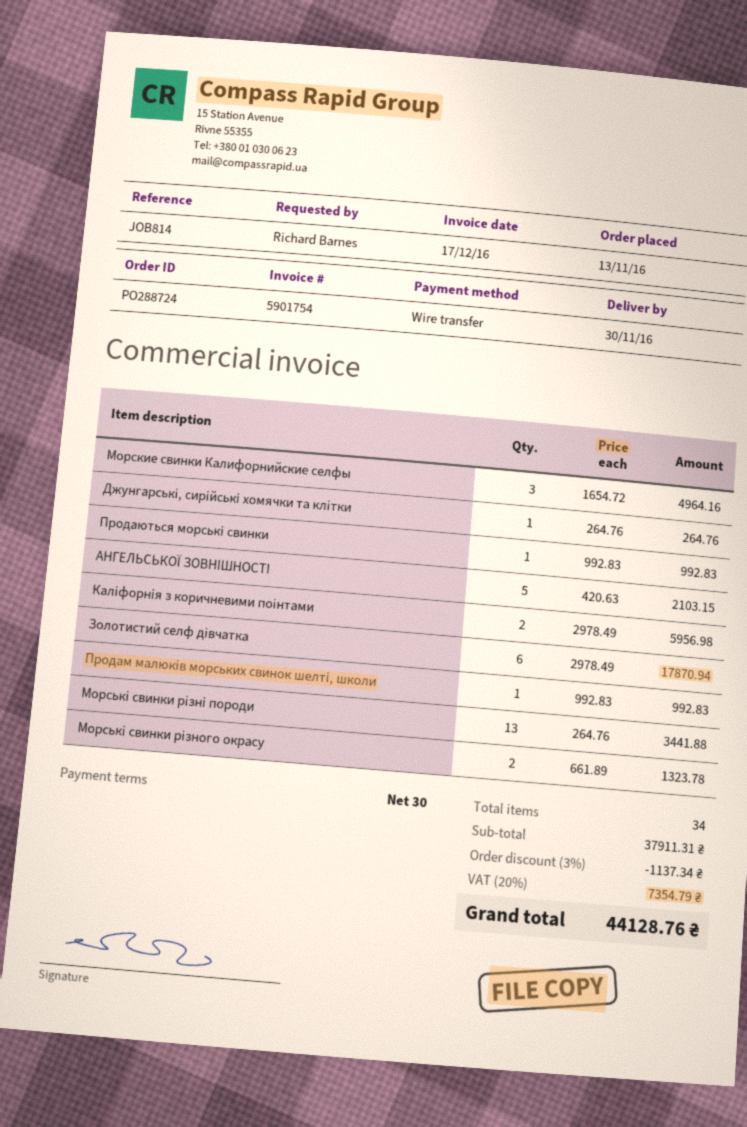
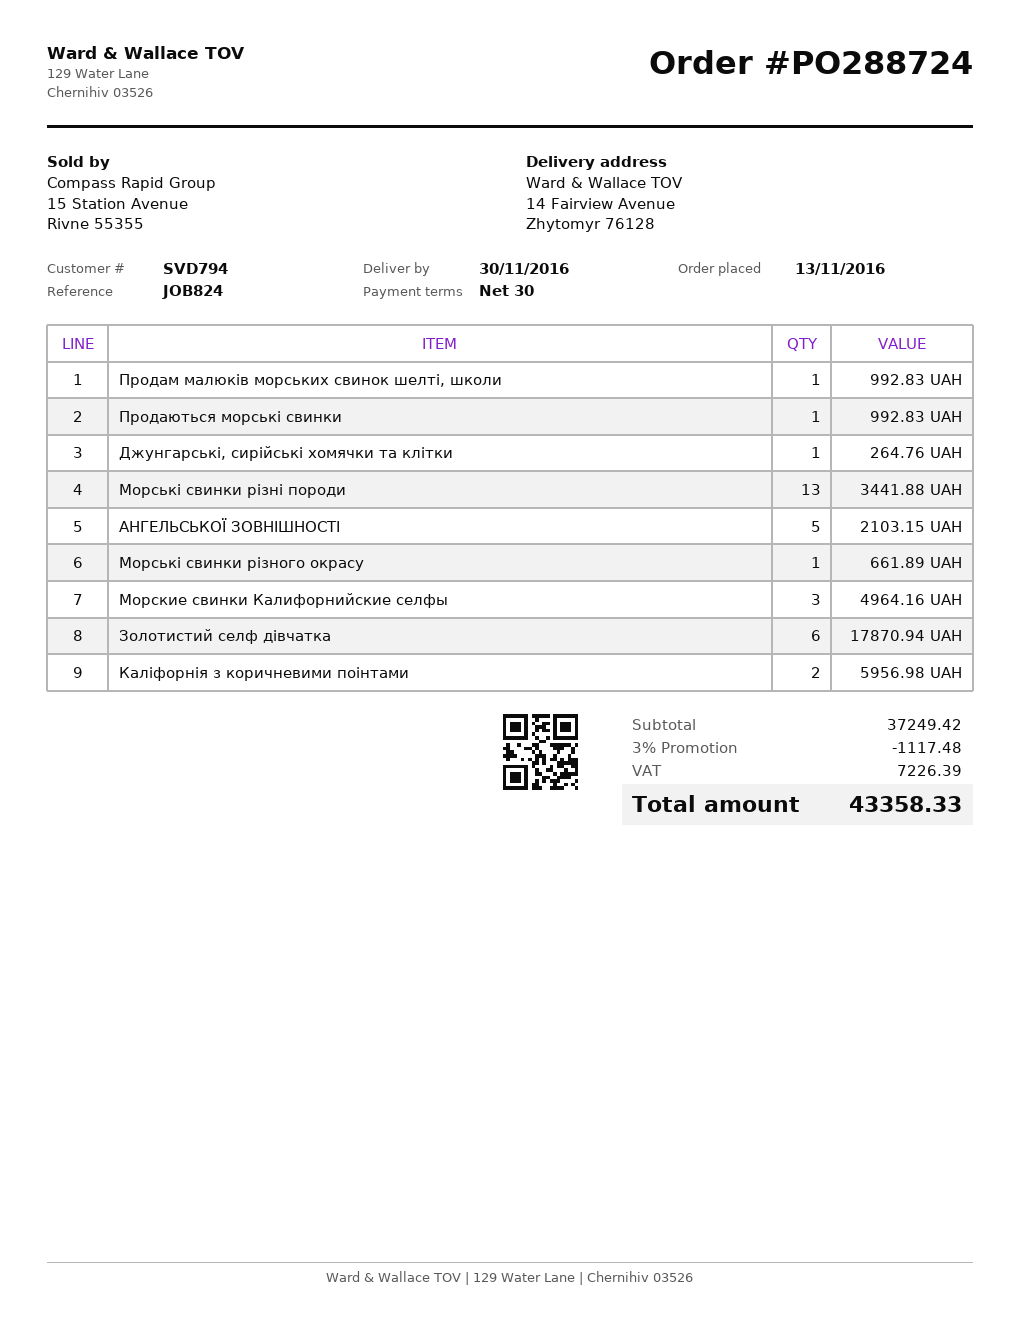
reference: JOB814 -> JOB824
Морські свинки різного окрасу: 2 for 1323.78 -> 1 for 661.89
subtotal: 37911.31 -> 37249.42
discount: 3% = 1137.34 -> 3% = 1117.48
tax: 7354.79 -> 7226.39
total: 44128.76 -> 43358.33

